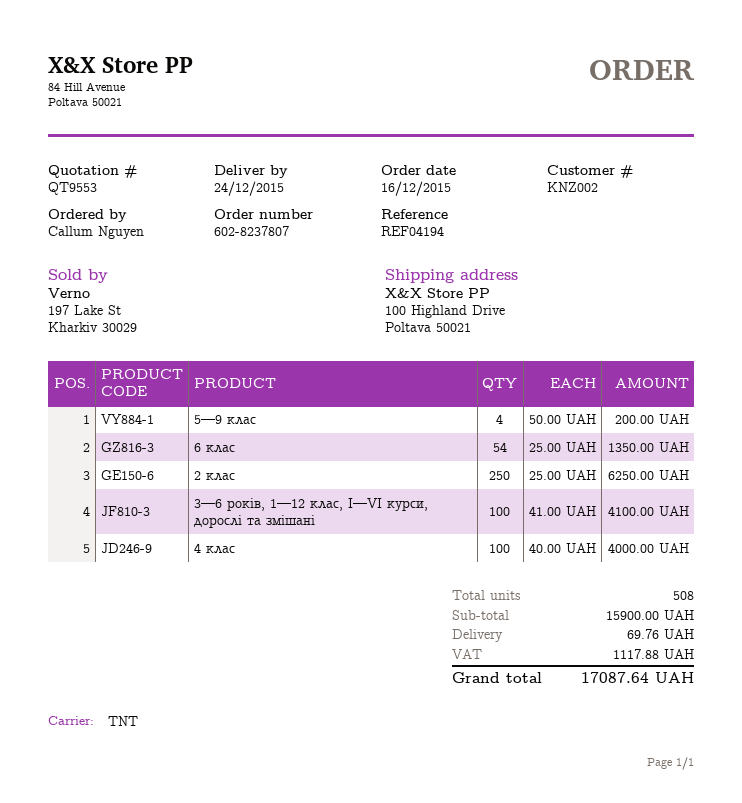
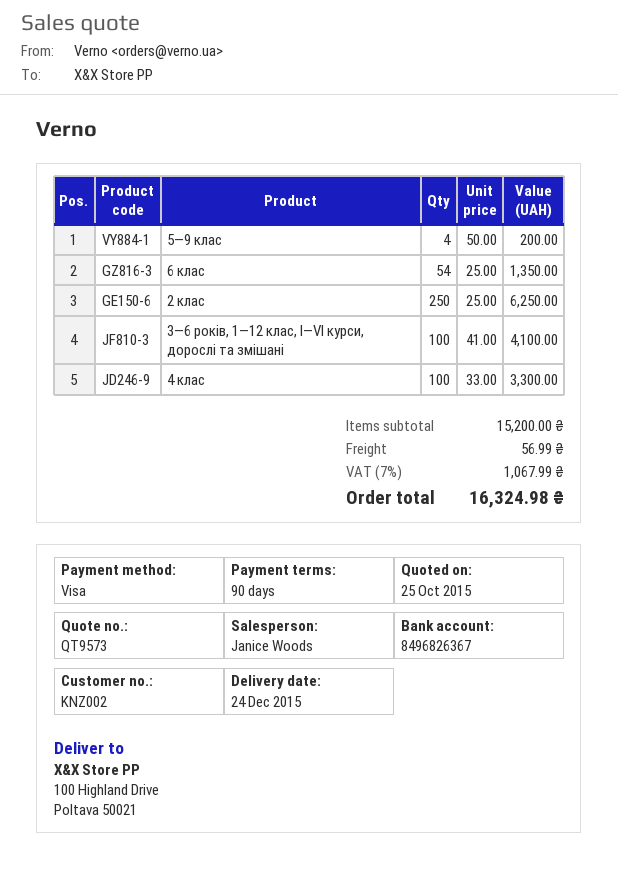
quote number: QT9553 -> QT9573
4 клас: 100 x 40.00 = 4000.00 -> 100 x 33.00 = 3300.00
subtotal: 15900.00 -> 15200.00
shipping: 69.76 -> 56.99
tax: 1117.88 -> 1067.99
total: 17087.64 -> 16324.98

